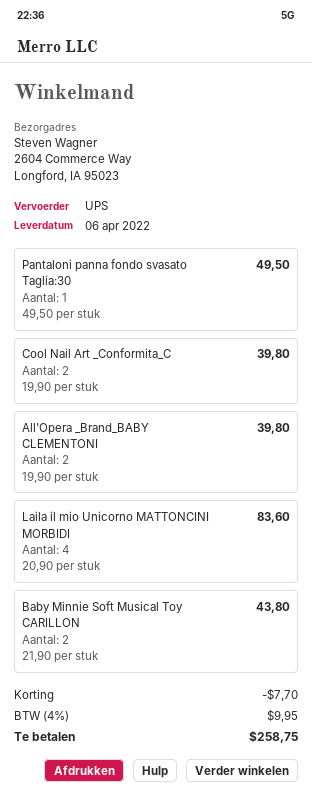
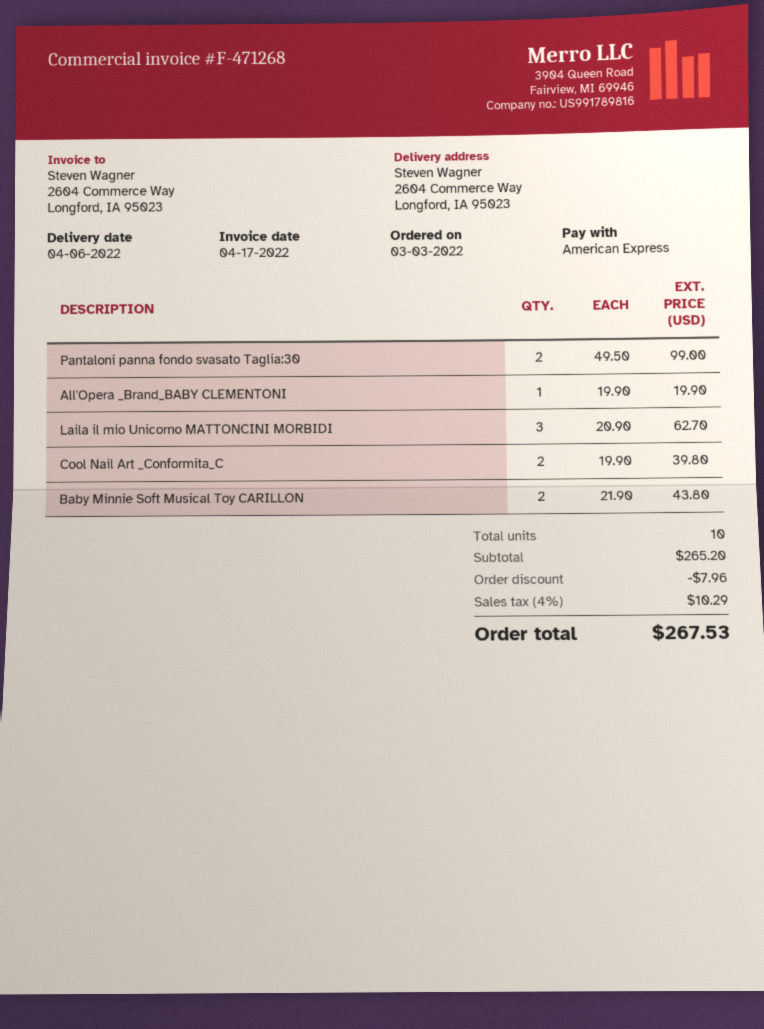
Pantaloni panna fondo svasato Taglia:30: 1 x 49.50 = 49.50 -> 2 x 49.50 = 99.00
All'Opera _Brand_BABY CLEMENTONI: 2 x 19.90 = 39.80 -> 1 x 19.90 = 19.90
Laila il mio Unicorno MATTONCINI MORBIDI: 4 x 20.90 = 83.60 -> 3 x 20.90 = 62.70
discount: 7.70 -> 7.96
tax: 4% = 9.95 -> 4% = 10.29
total: 258.75 -> 267.53

